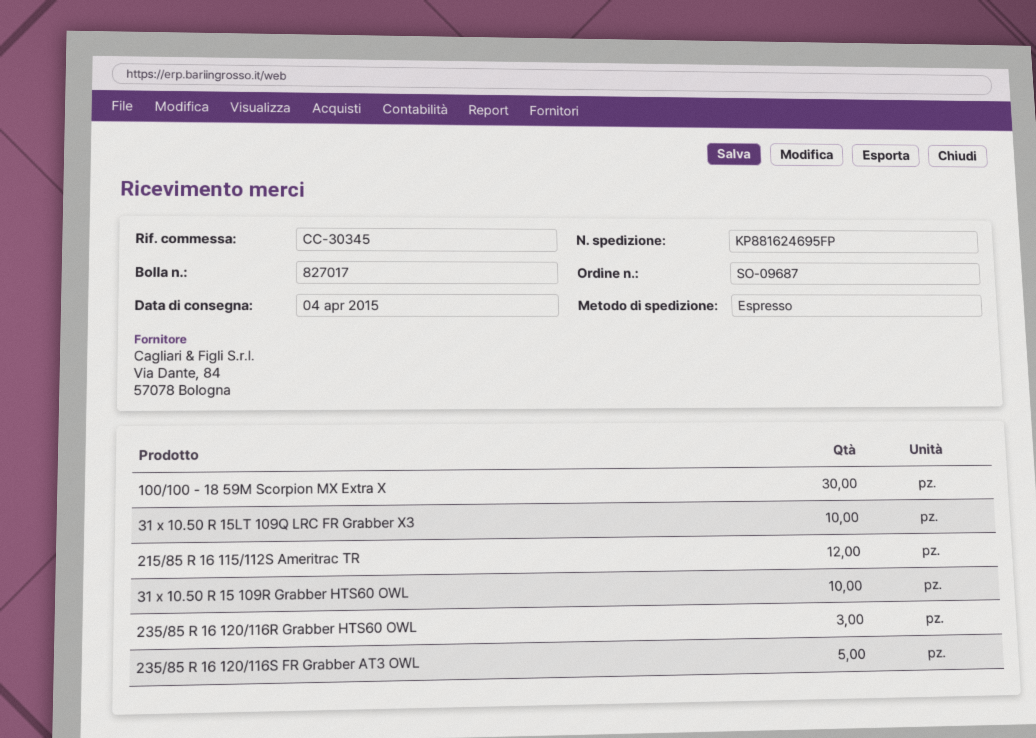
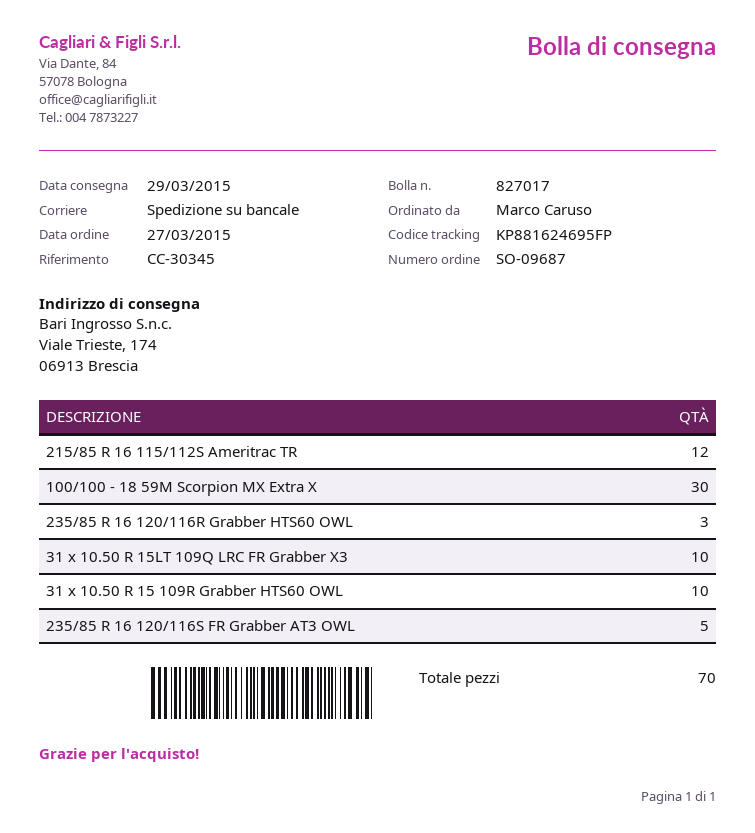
delivery date: 2015-04-04 -> 2015-03-29
shipping method: express -> pallet freight

